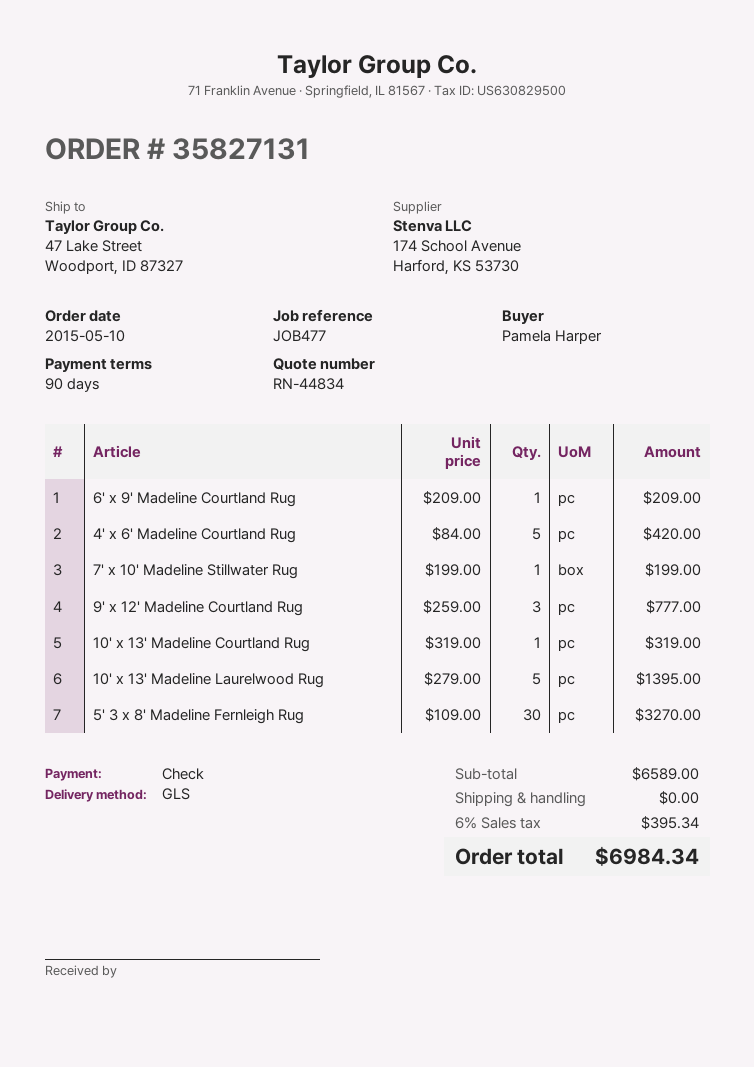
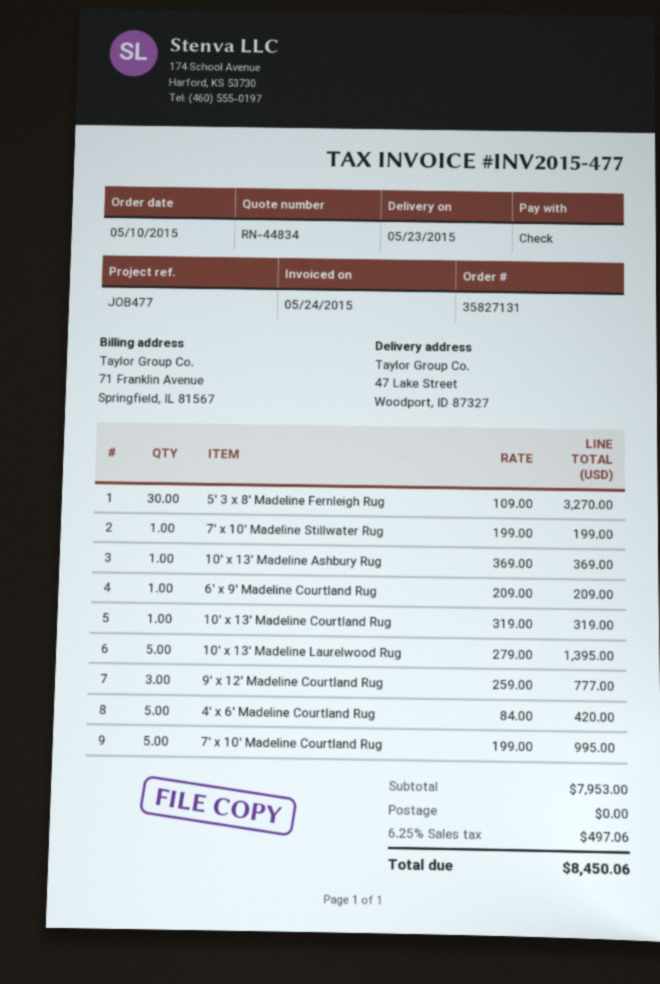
10' x 13' Madeline Ashbury Rug: none -> 1 x 369.00 = 369.00
7' x 10' Madeline Courtland Rug: none -> 5 x 199.00 = 995.00
subtotal: 6589.00 -> 7953.00
tax: 6% = 395.34 -> 6.25% = 497.06
total: 6984.34 -> 8450.06

